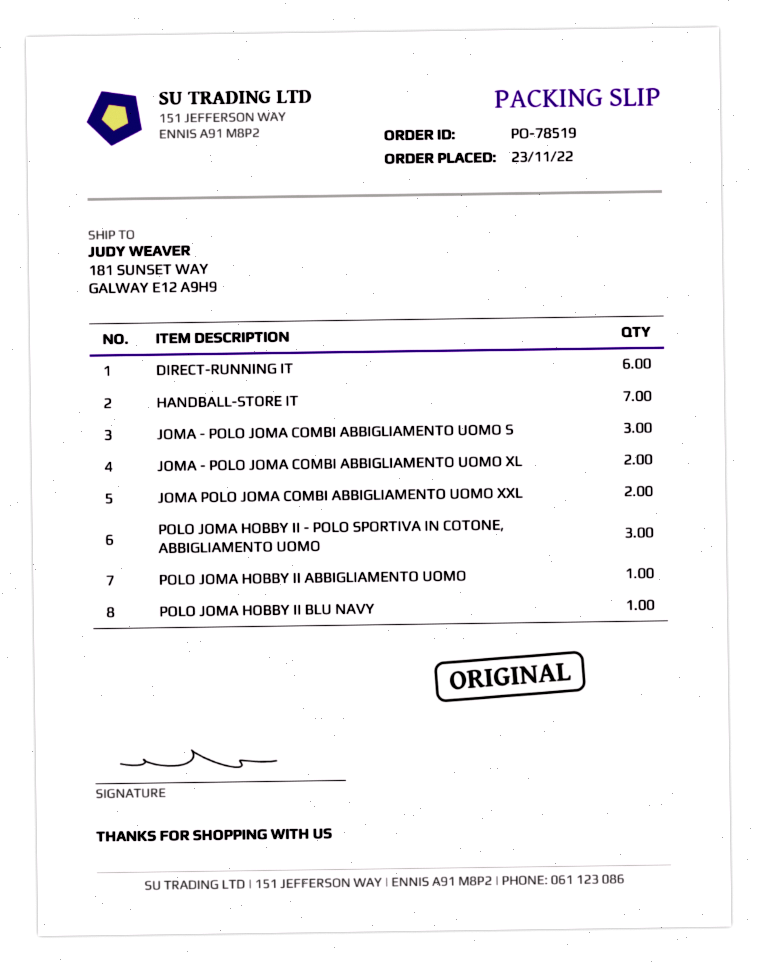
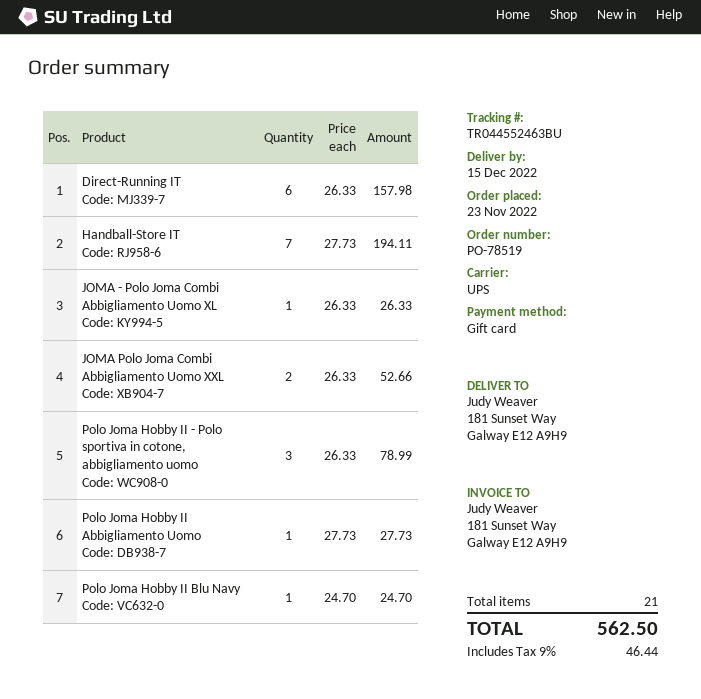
JOMA - POLO JOMA COMBI ABBIGLIAMENTO UOMO S: 3 -> none
JOMA - POLO JOMA COMBI ABBIGLIAMENTO UOMO XL: 2 -> 1

